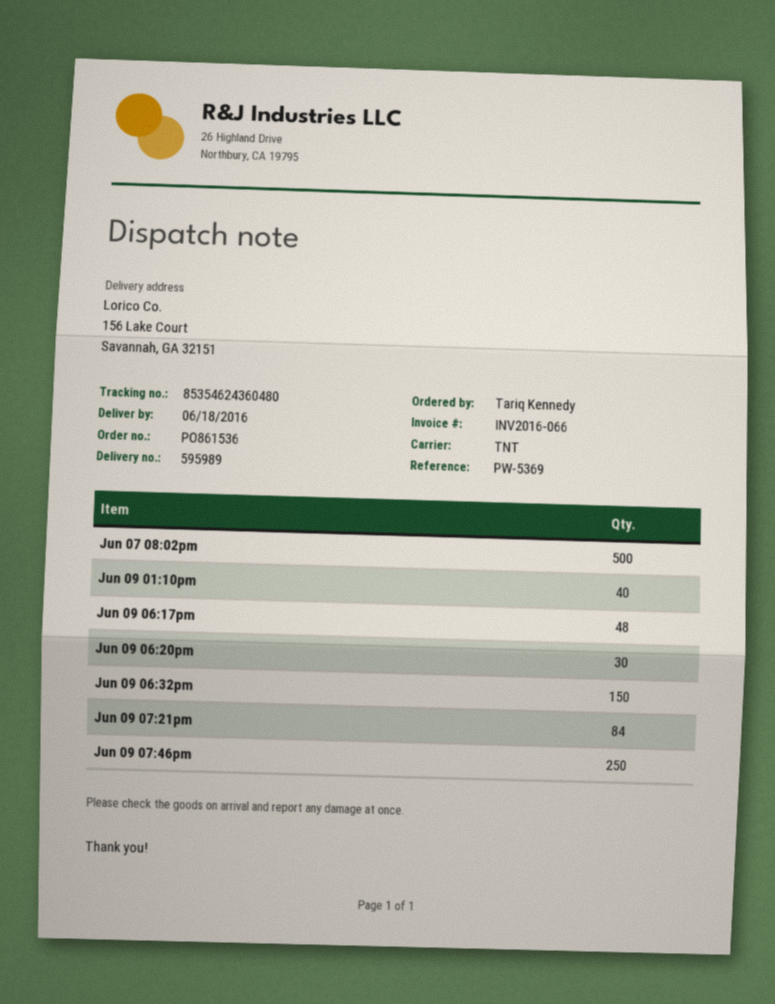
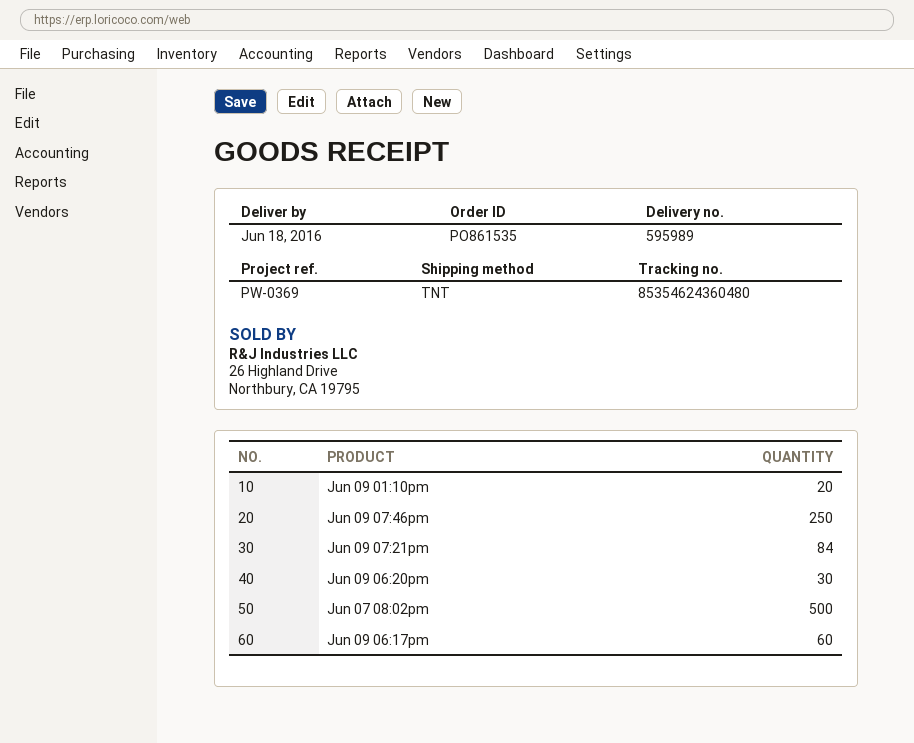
order number: PO861536 -> PO861535
reference: PW-5369 -> PW-0369
Jun 09 01:10pm: 40 -> 20
Jun 09 06:17pm: 48 -> 60
Jun 09 06:32pm: 150 -> none

